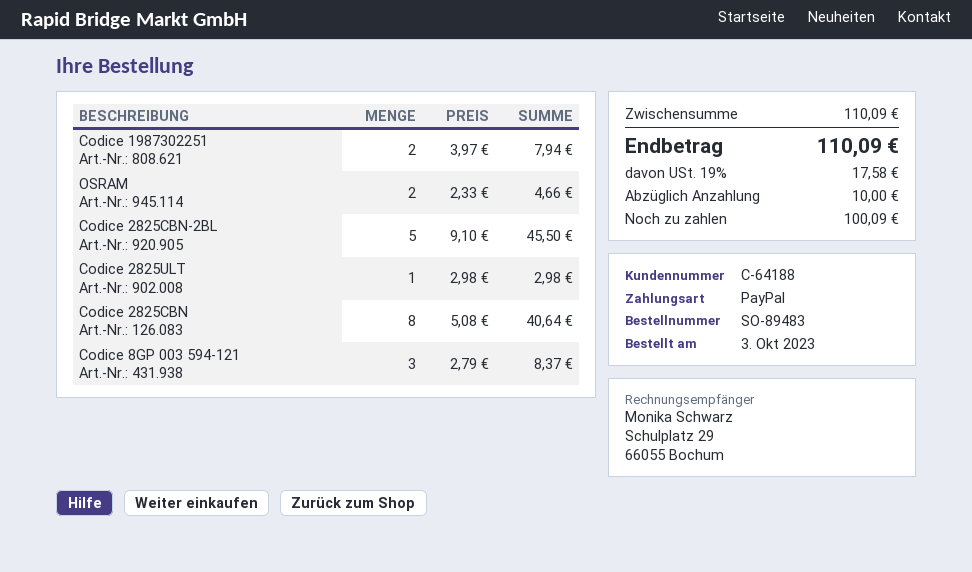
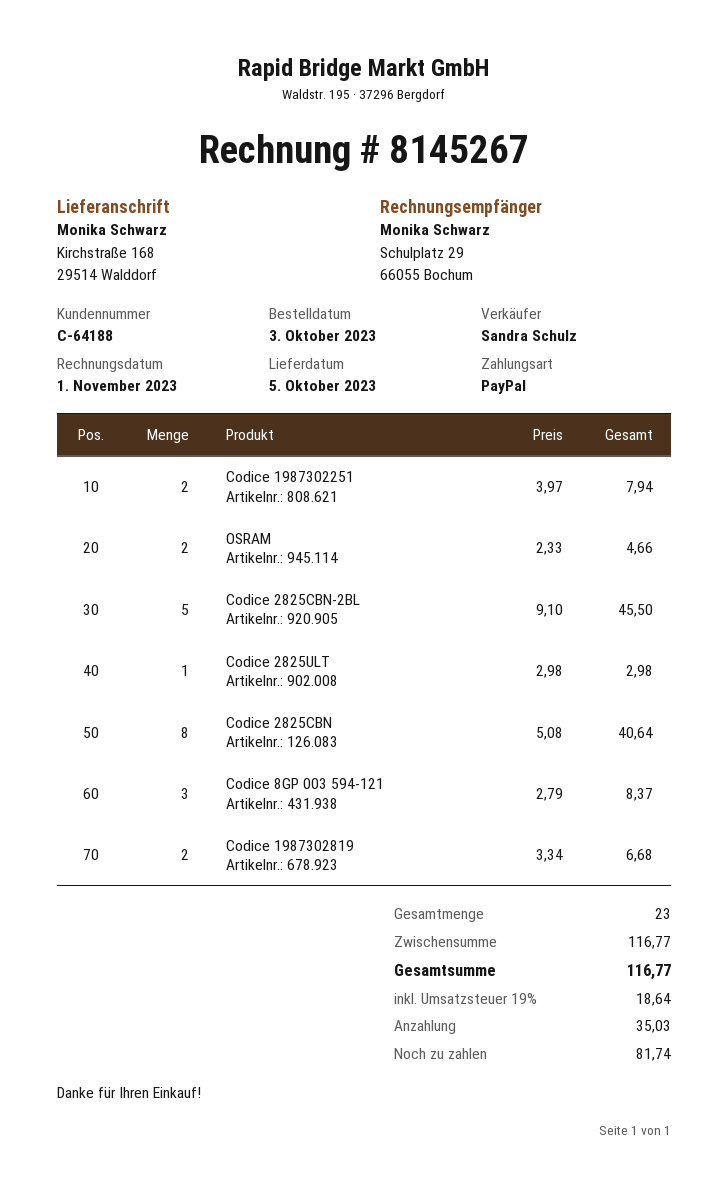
Codice 1987302819: none -> 2 x 3.34 = 6.68
subtotal: 110.09 -> 116.77
tax: 19% = 17.58 -> 19% = 18.64
total: 110.09 -> 116.77
deposit: 10.00 -> 35.03
balance: 100.09 -> 81.74

